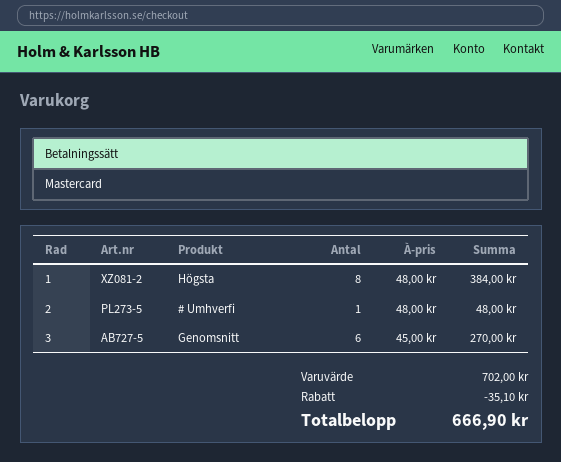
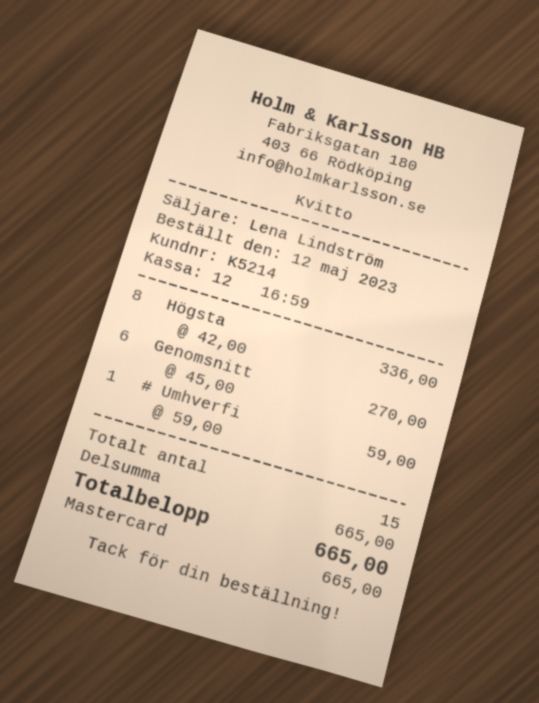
Högsta: 8 x 48.00 = 384.00 -> 8 x 42.00 = 336.00
# Umhverfi: 1 x 48.00 = 48.00 -> 1 x 59.00 = 59.00
subtotal: 702.00 -> 665.00
discount: 35.10 -> none
total: 666.90 -> 665.00

